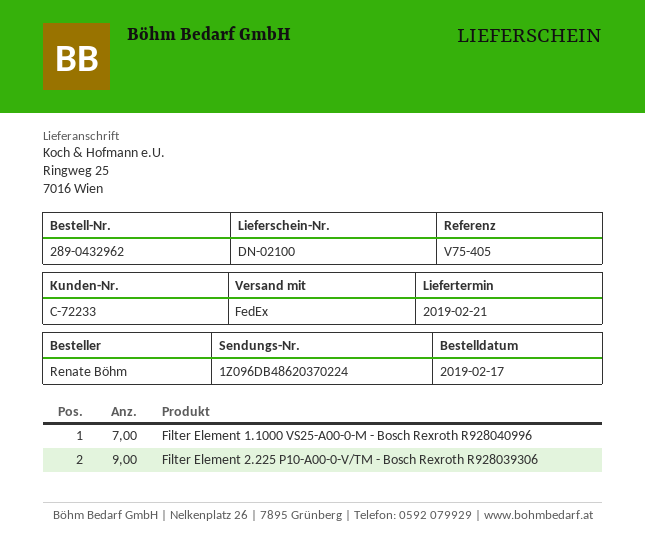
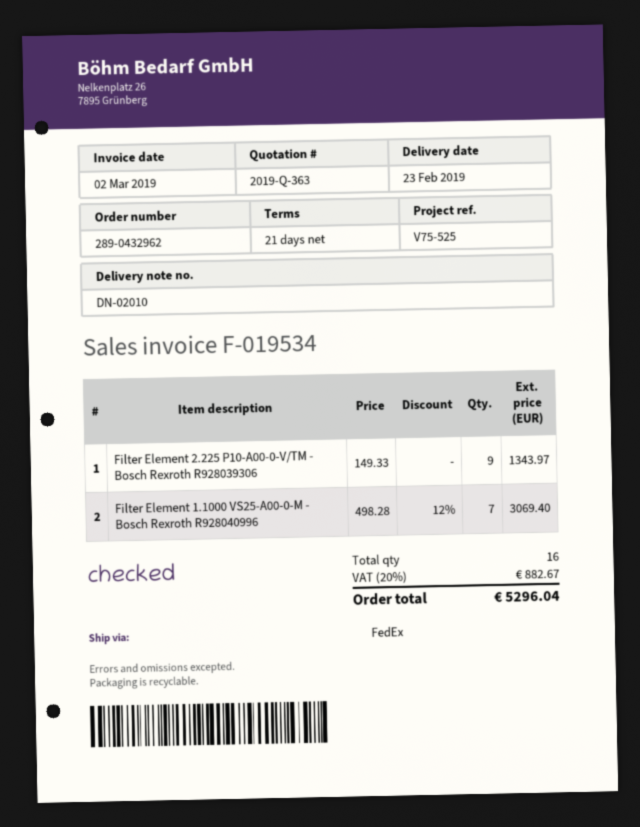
delivery note number: DN-02100 -> DN-02010
delivery date: 2019-02-21 -> 2019-02-23
reference: V75-405 -> V75-525

